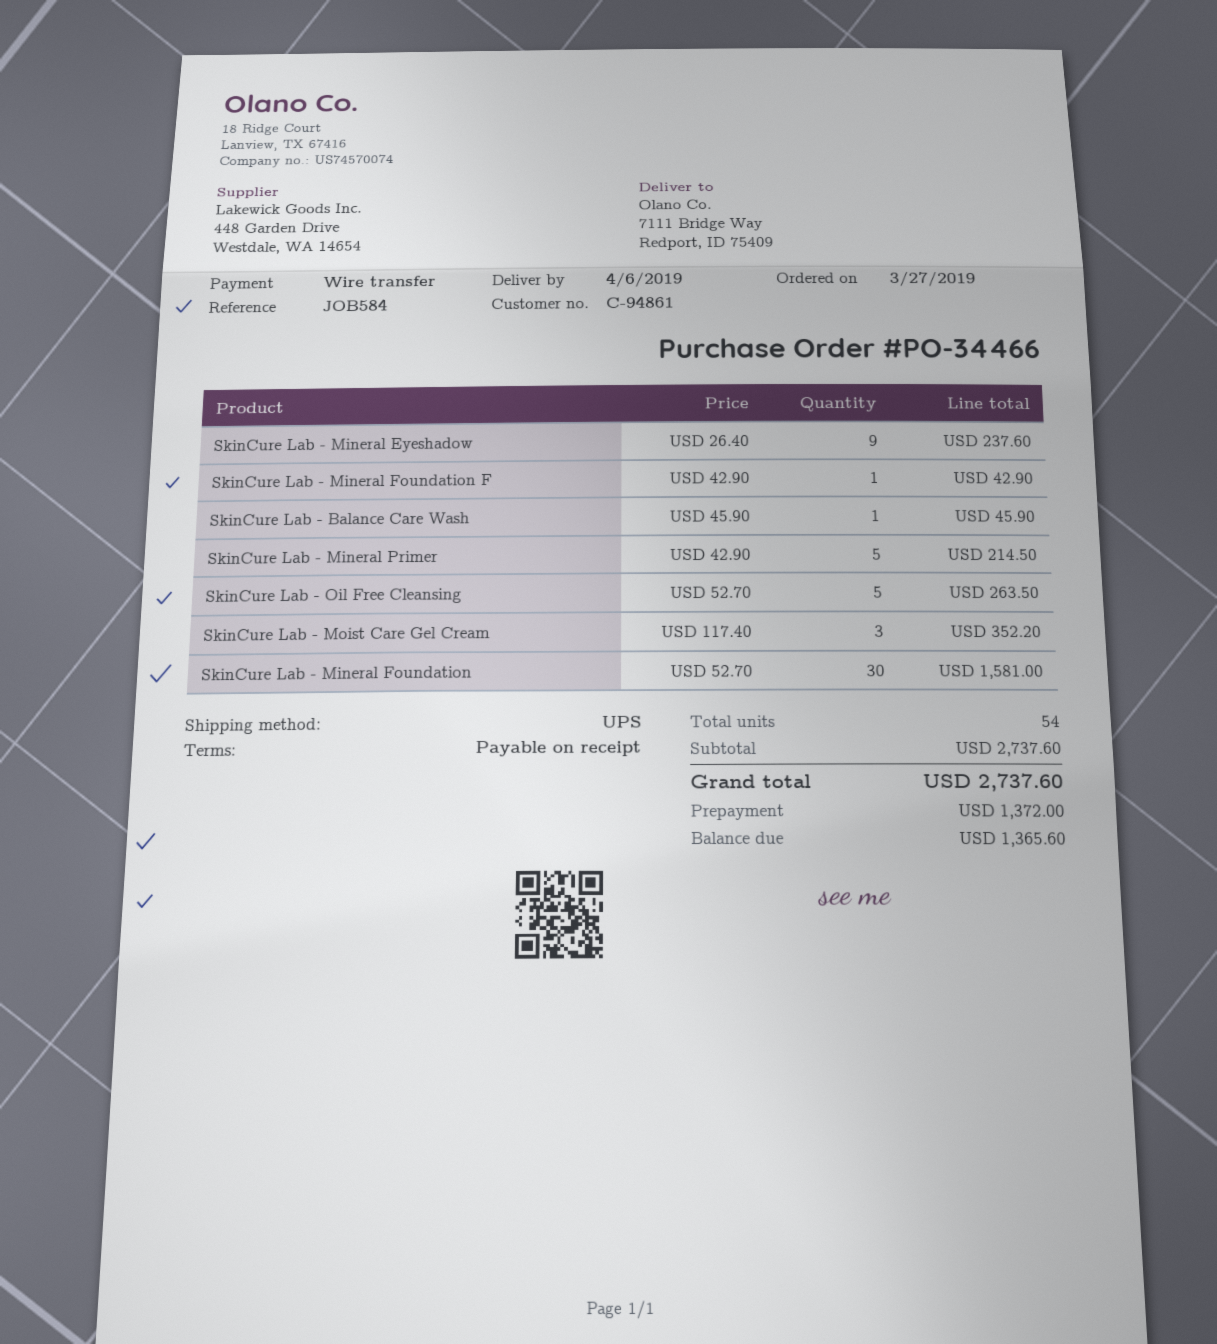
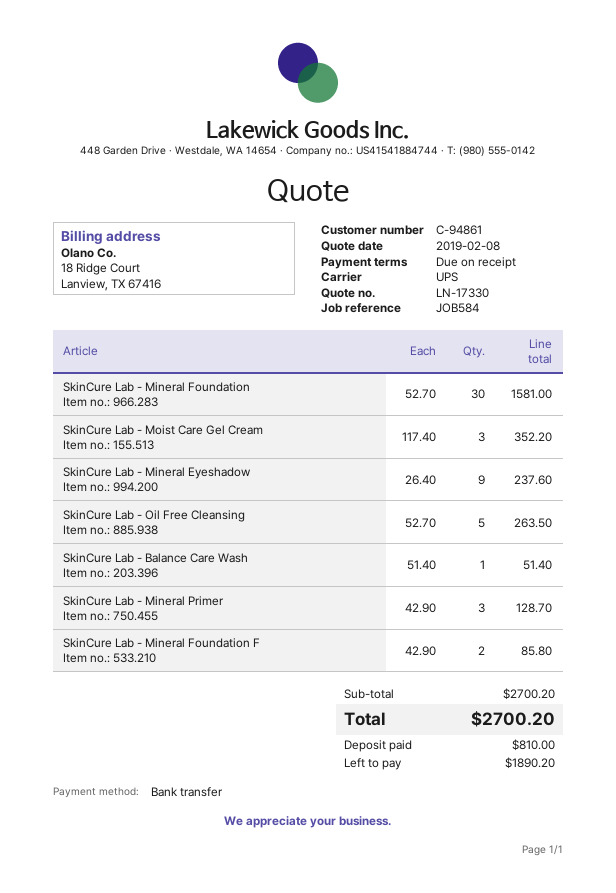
SkinCure Lab - Mineral Foundation F: 1 x 42.90 = 42.90 -> 2 x 42.90 = 85.80
SkinCure Lab - Balance Care Wash: 1 x 45.90 = 45.90 -> 1 x 51.40 = 51.40
SkinCure Lab - Mineral Primer: 5 x 42.90 = 214.50 -> 3 x 42.90 = 128.70
subtotal: 2737.60 -> 2700.20
total: 2737.60 -> 2700.20
deposit: 1372.00 -> 810.00
balance: 1365.60 -> 1890.20

